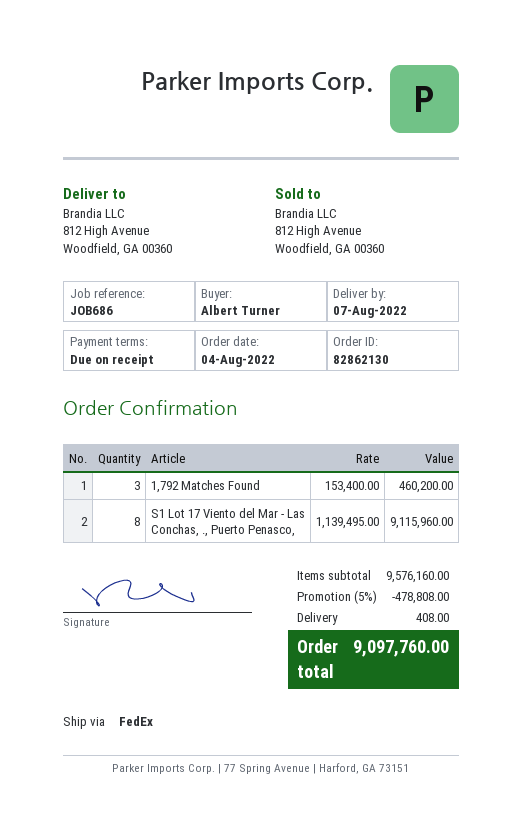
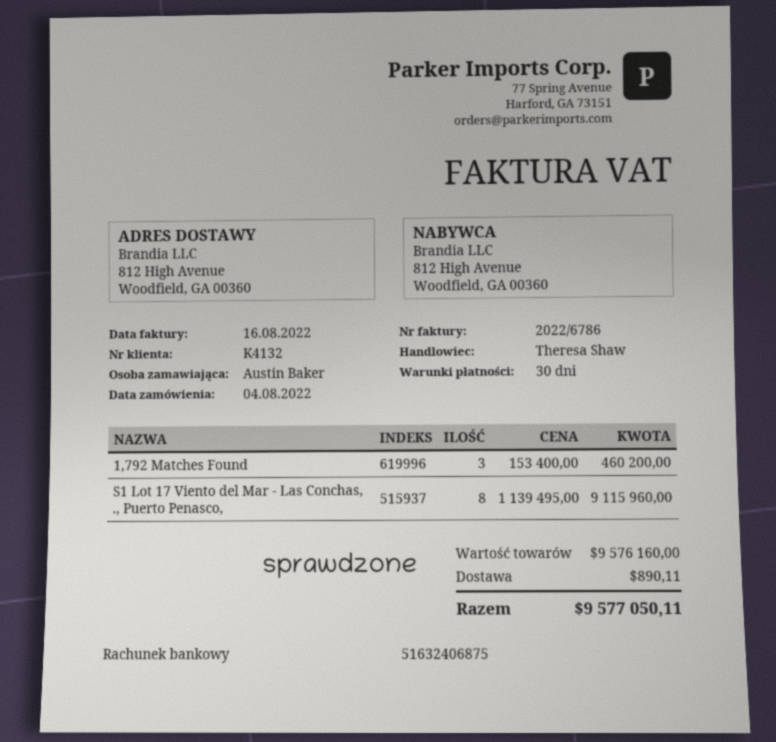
payment terms: on receipt -> 30 days
ordered by: Albert Turner -> Austin Baker
discount: 5% = 478808.00 -> none
shipping: 408.00 -> 890.11
total: 9097760.00 -> 9577050.11

